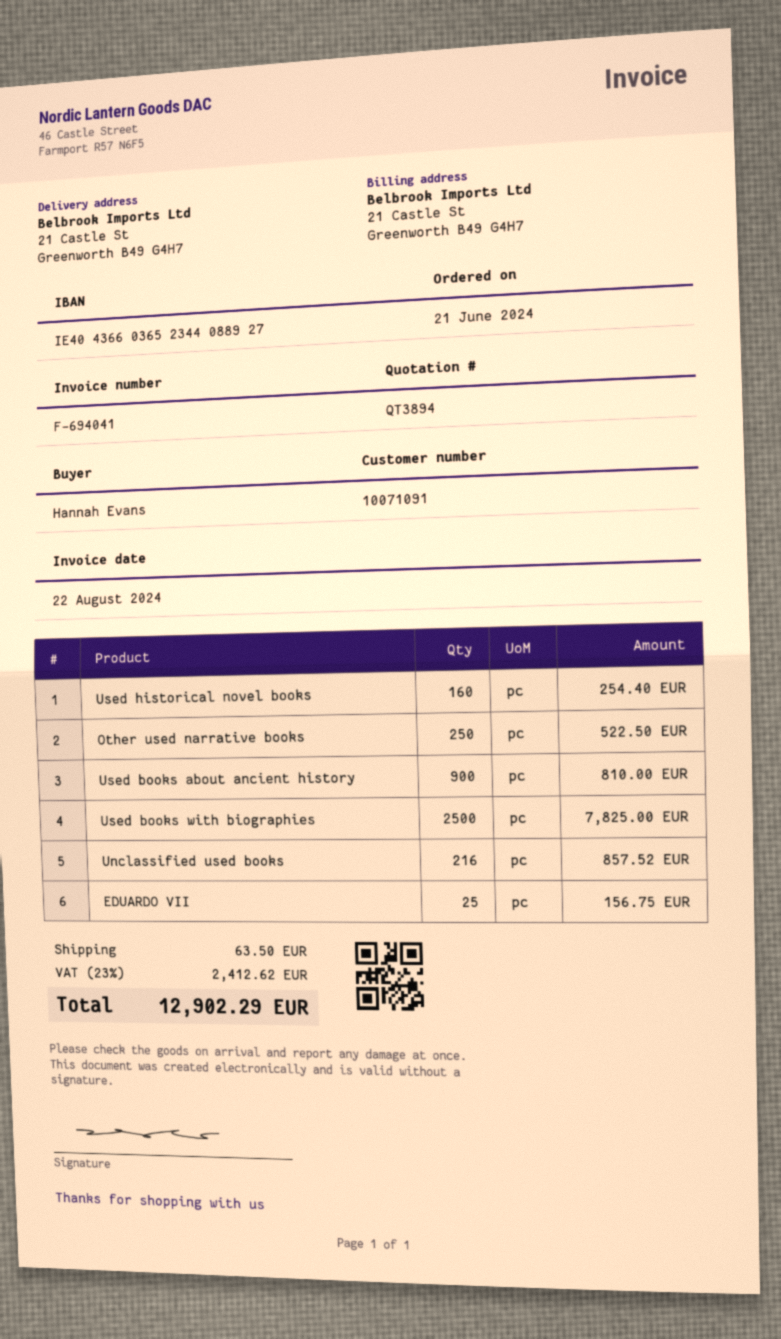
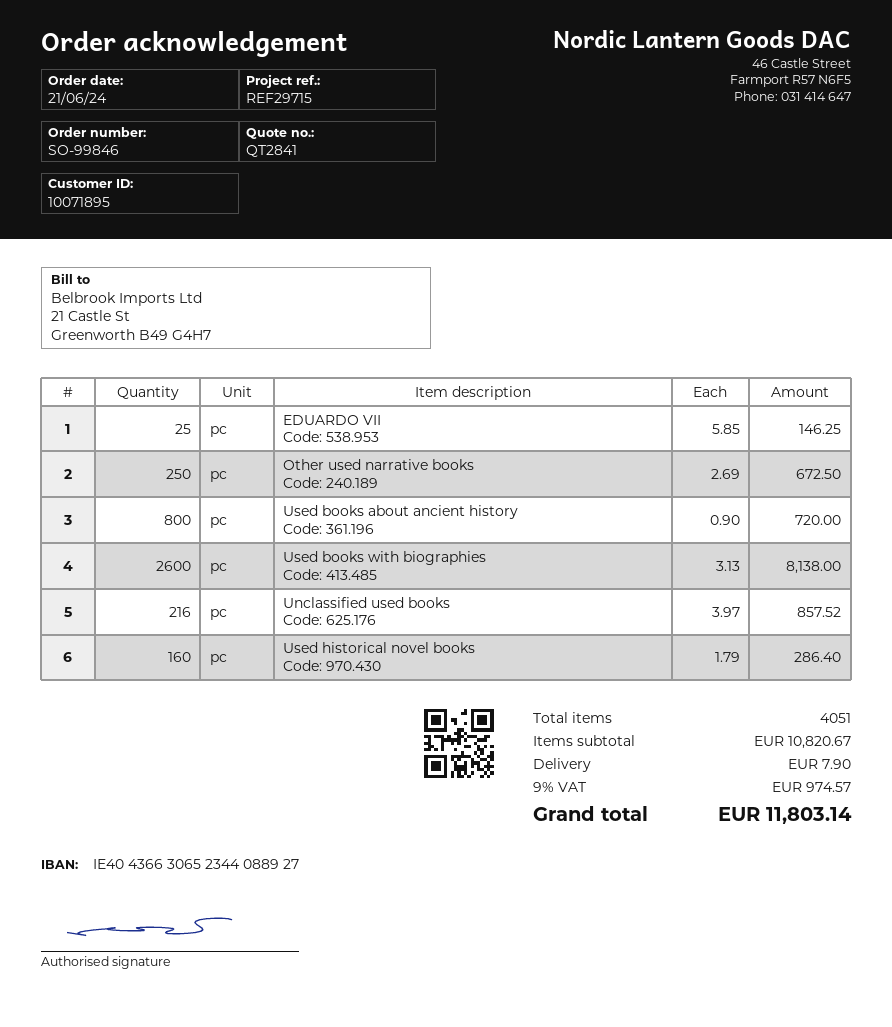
quote number: QT3894 -> QT2841
customer number: 10071091 -> 10071895
bank account: IE40436603652344088927 -> IE40436630652344088927
Used historical novel books: 160 for 254.40 -> 160 for 286.40
Other used narrative books: 250 for 522.50 -> 250 for 672.50
Used books about ancient history: 900 for 810.00 -> 800 for 720.00
Used books with biographies: 2500 for 7825.00 -> 2600 for 8138.00
EDUARDO VII: 25 for 156.75 -> 25 for 146.25
shipping: 63.50 -> 7.90
tax: 23% = 2412.62 -> 9% = 974.57
total: 12902.29 -> 11803.14

